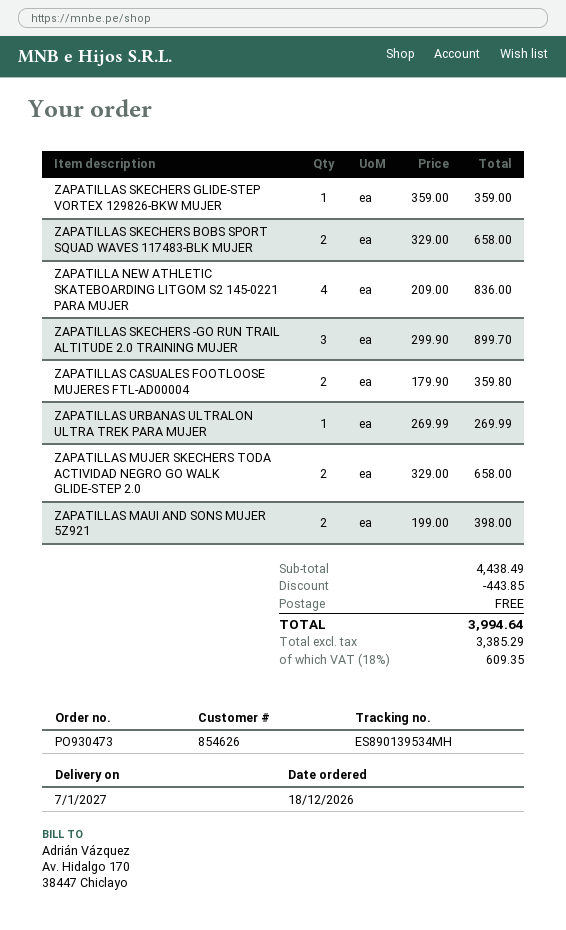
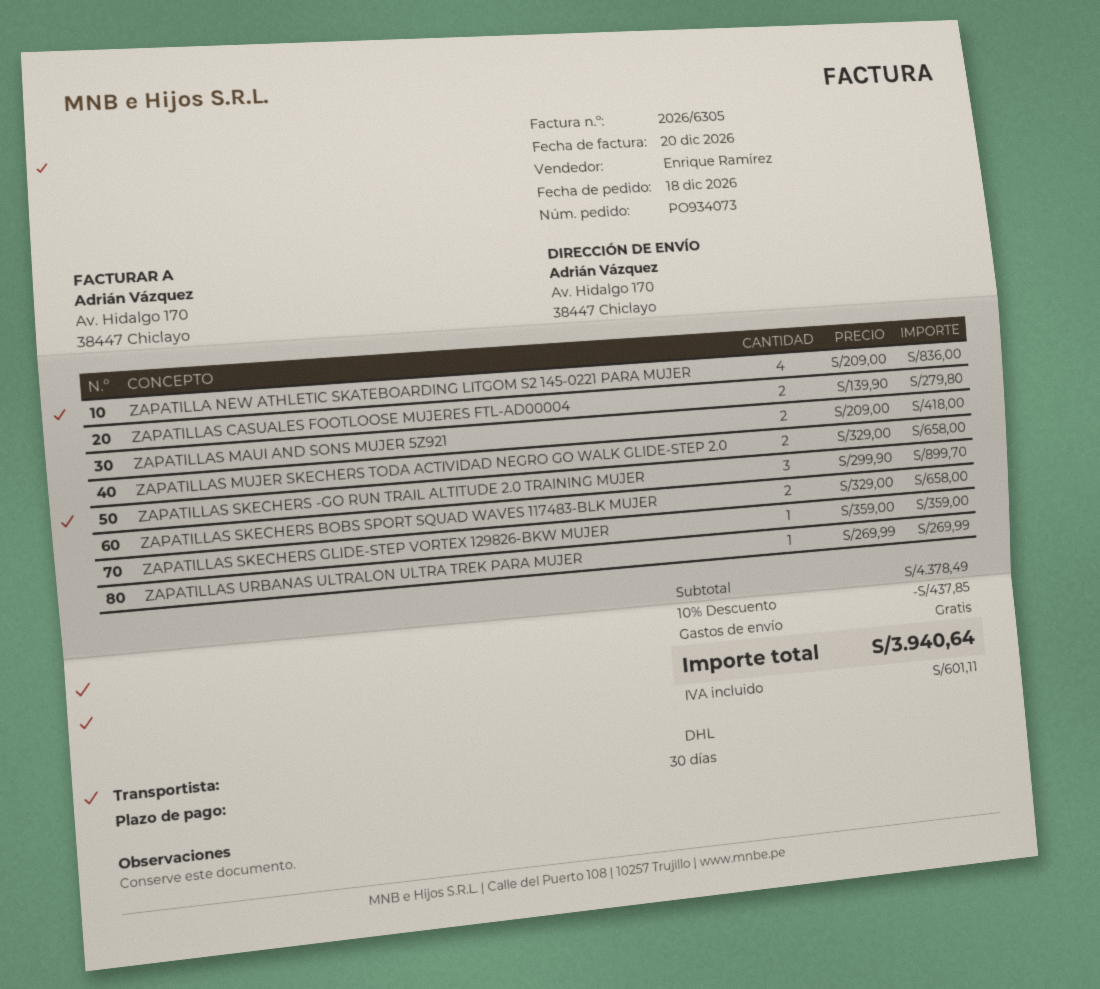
order number: PO930473 -> PO934073
ZAPATILLAS CASUALES FOOTLOOSE MUJERES FTL-AD00004: 2 x 179.90 = 359.80 -> 2 x 139.90 = 279.80
ZAPATILLAS MAUI AND SONS MUJER 5Z921: 2 x 199.00 = 398.00 -> 2 x 209.00 = 418.00
subtotal: 4438.49 -> 4378.49
discount: 443.85 -> 437.85
tax: 609.35 -> 601.11
total: 3994.64 -> 3940.64

